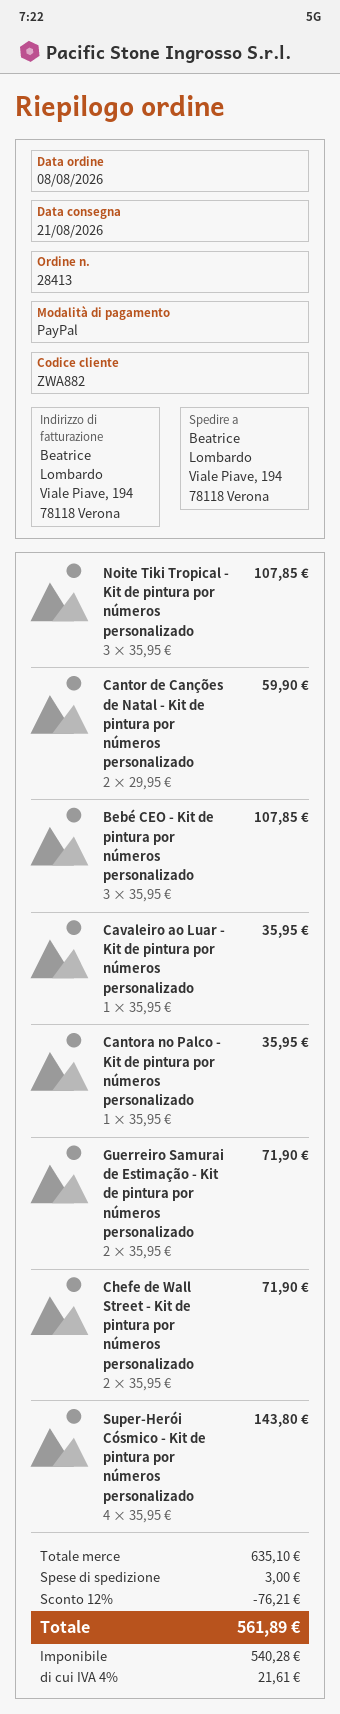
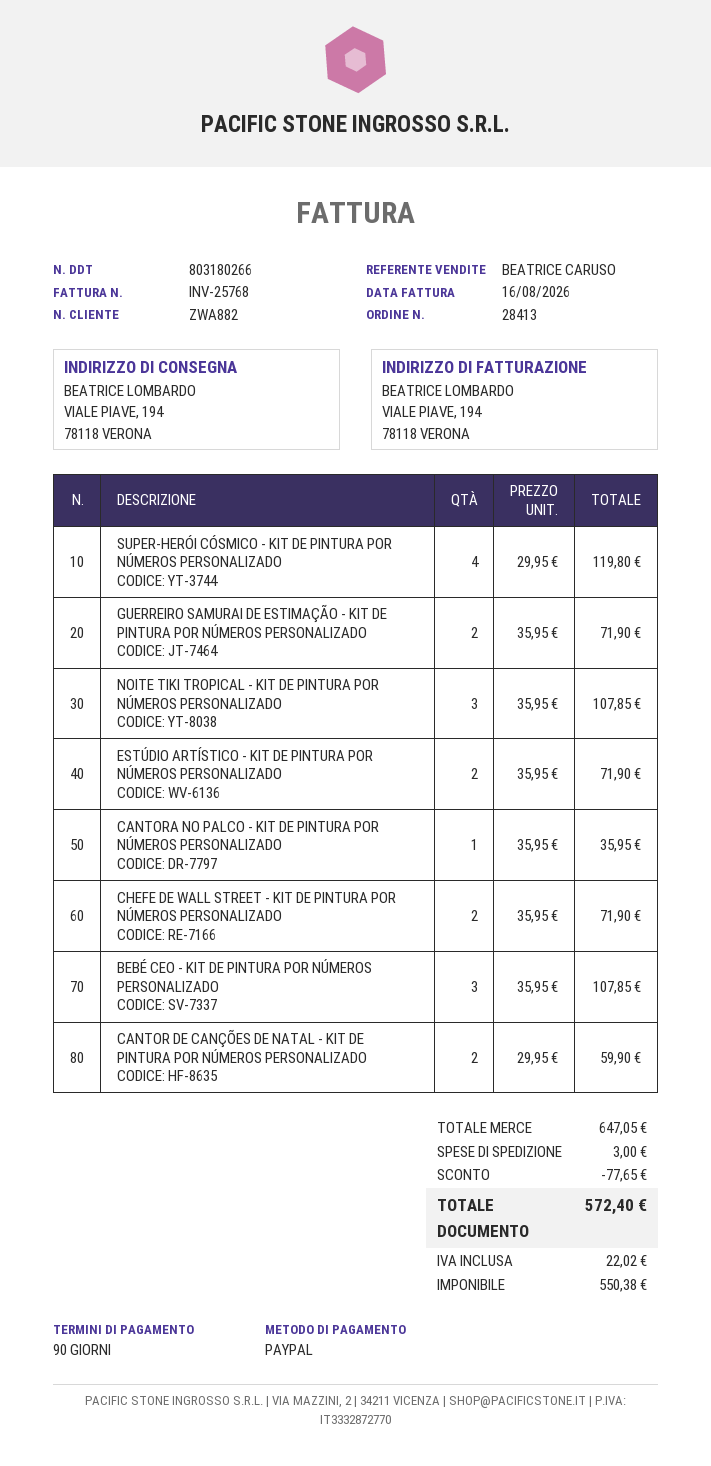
Cavaleiro ao Luar - Kit de pintura por números personalizado: 1 x 35.95 = 35.95 -> none
Super-Herói Cósmico - Kit de pintura por números personalizado: 4 x 35.95 = 143.80 -> 4 x 29.95 = 119.80
ESTÚDIO ARTÍSTICO - KIT DE PINTURA POR NÚMEROS PERSONALIZADO: none -> 2 x 35.95 = 71.90
subtotal: 635.10 -> 647.05
discount: 76.21 -> 77.65
net: 540.28 -> 550.38
tax: 21.61 -> 22.02
total: 561.89 -> 572.40

